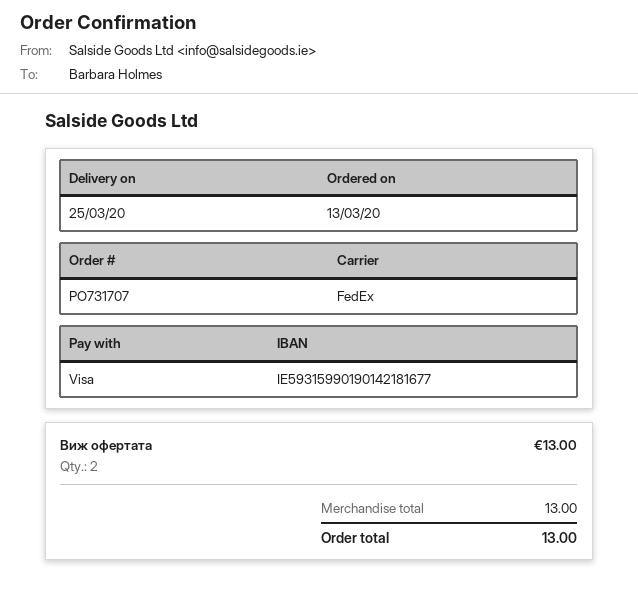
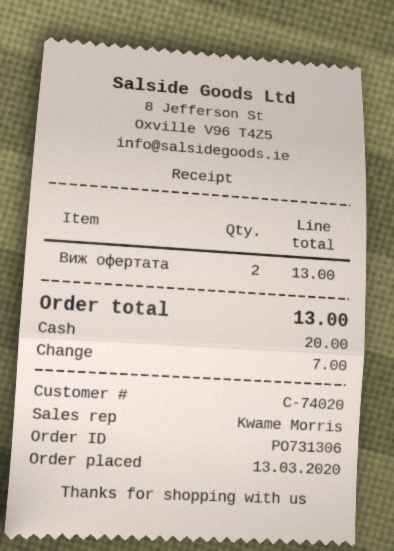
order number: PO731707 -> PO731306
payment method: Visa -> cash

